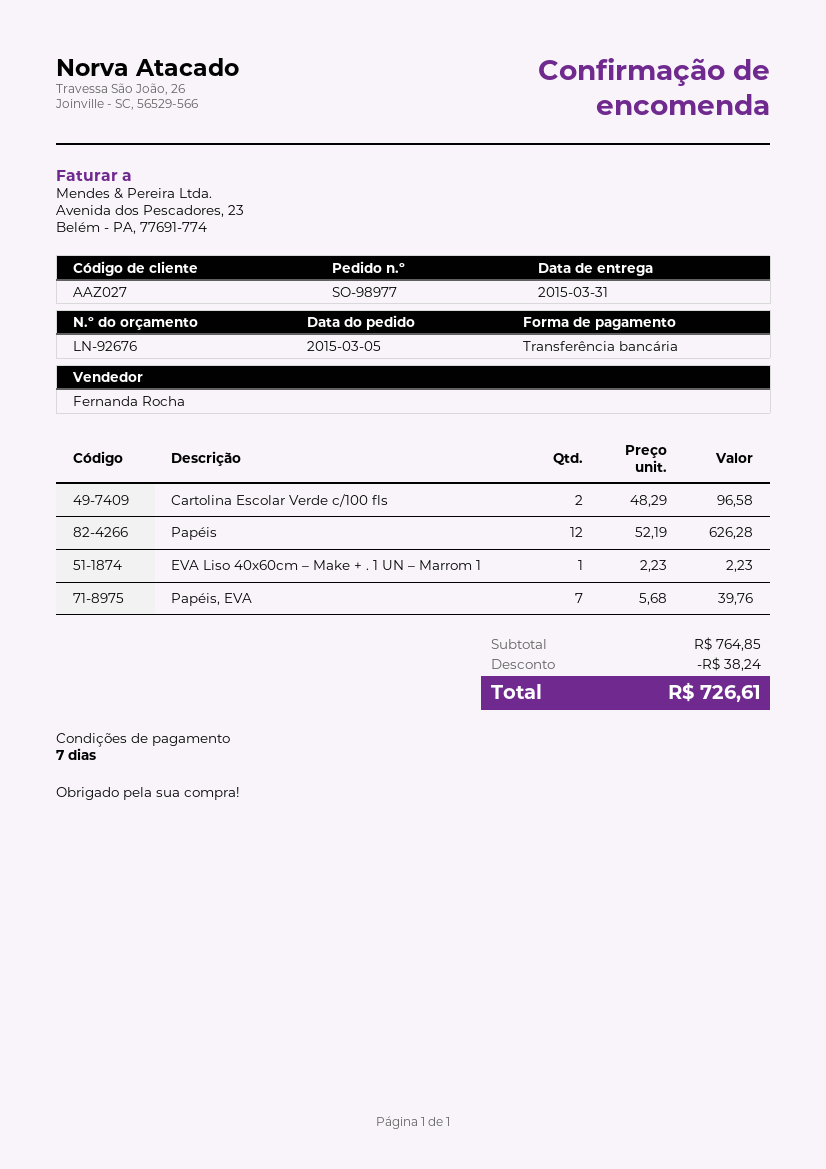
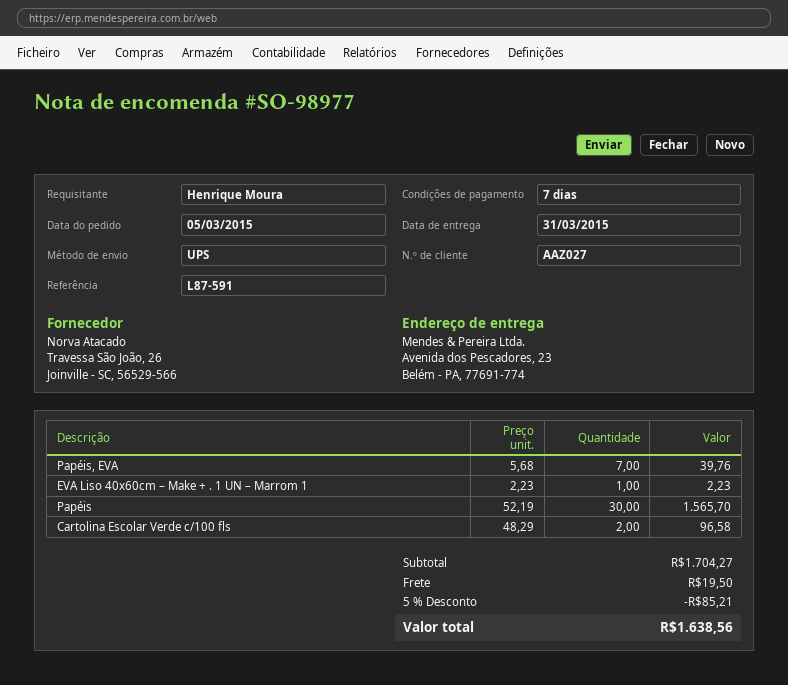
Papéis: 12 x 52.19 = 626.28 -> 30 x 52.19 = 1565.70
subtotal: 764.85 -> 1704.27
discount: 38.24 -> 85.21
shipping: none -> 19.50
total: 726.61 -> 1638.56

